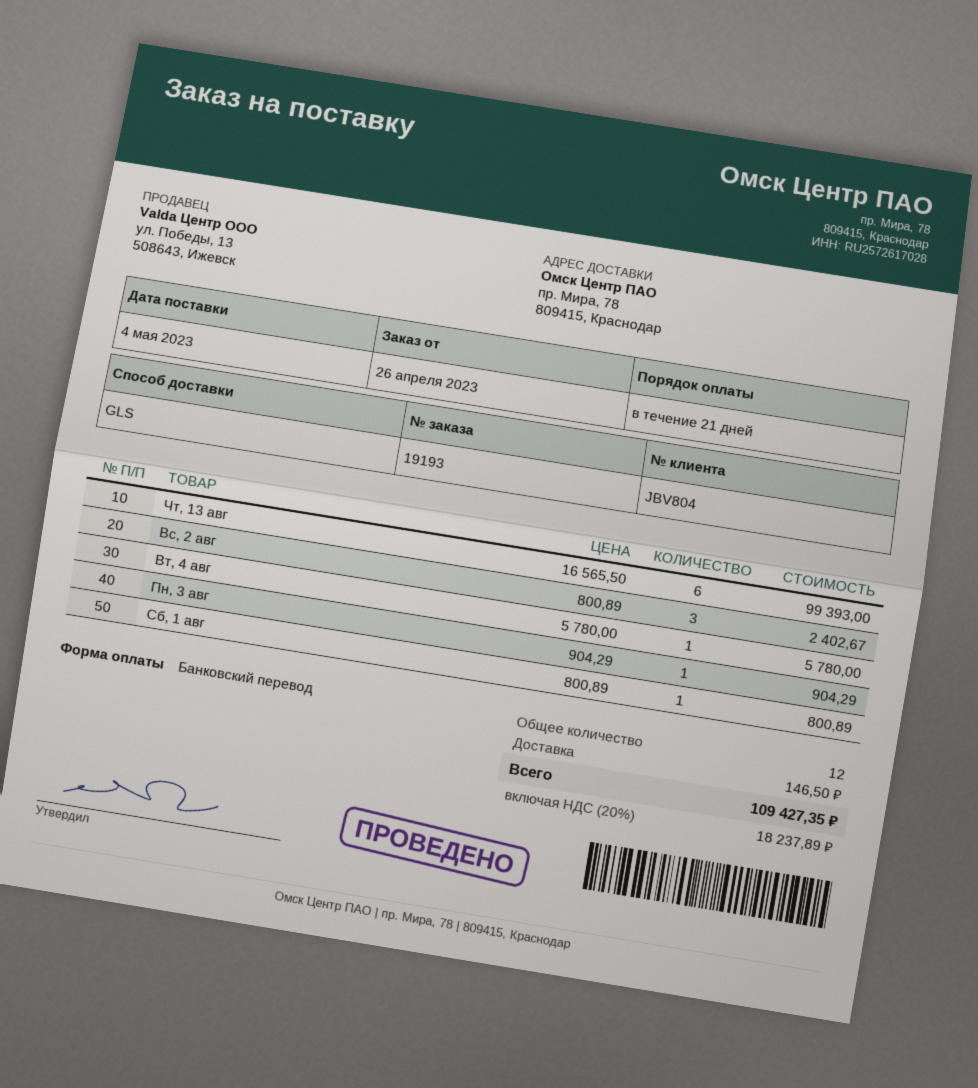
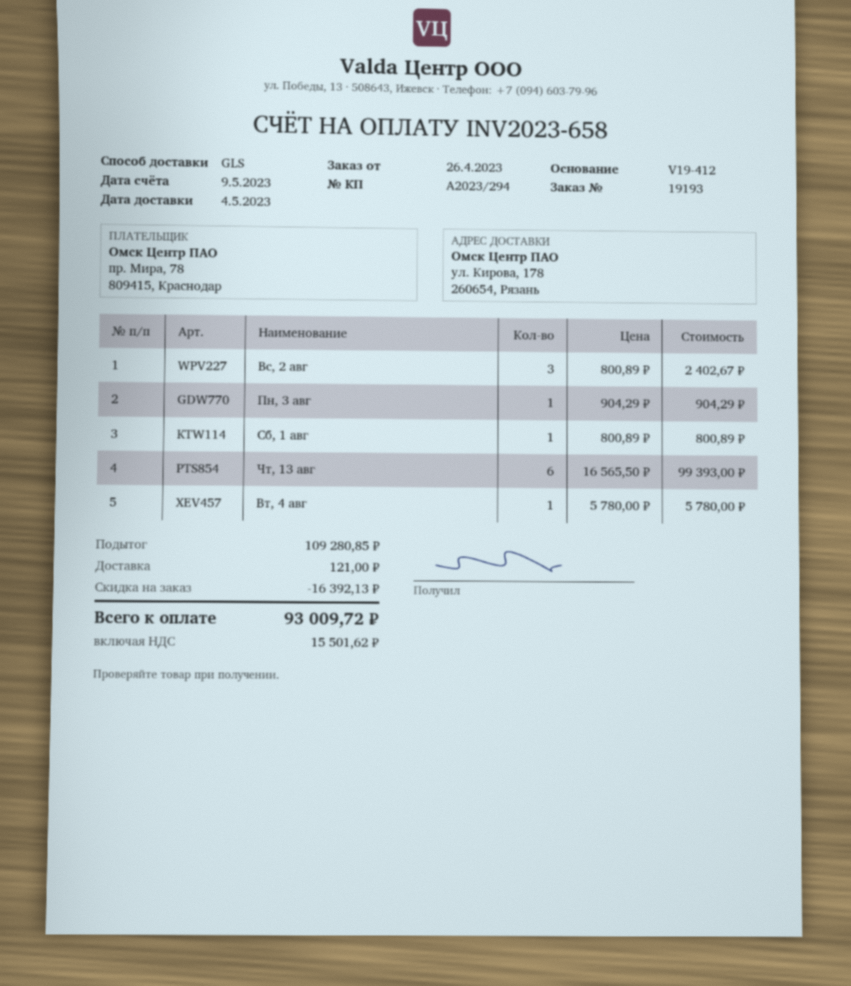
ship to: пр. Мира, 78, 809415, Краснодар -> ул. Кирова, 178, 260654, Рязань
discount: none -> 16392.13
shipping: 146.50 -> 121.00
tax: 18237.89 -> 15501.62
total: 109427.35 -> 93009.72

